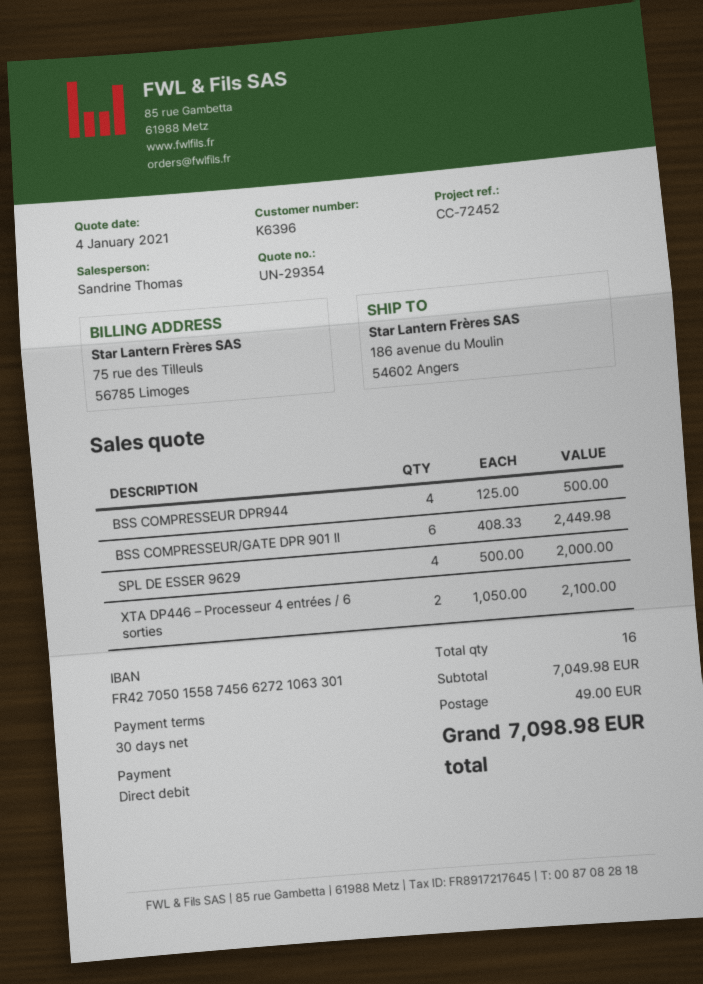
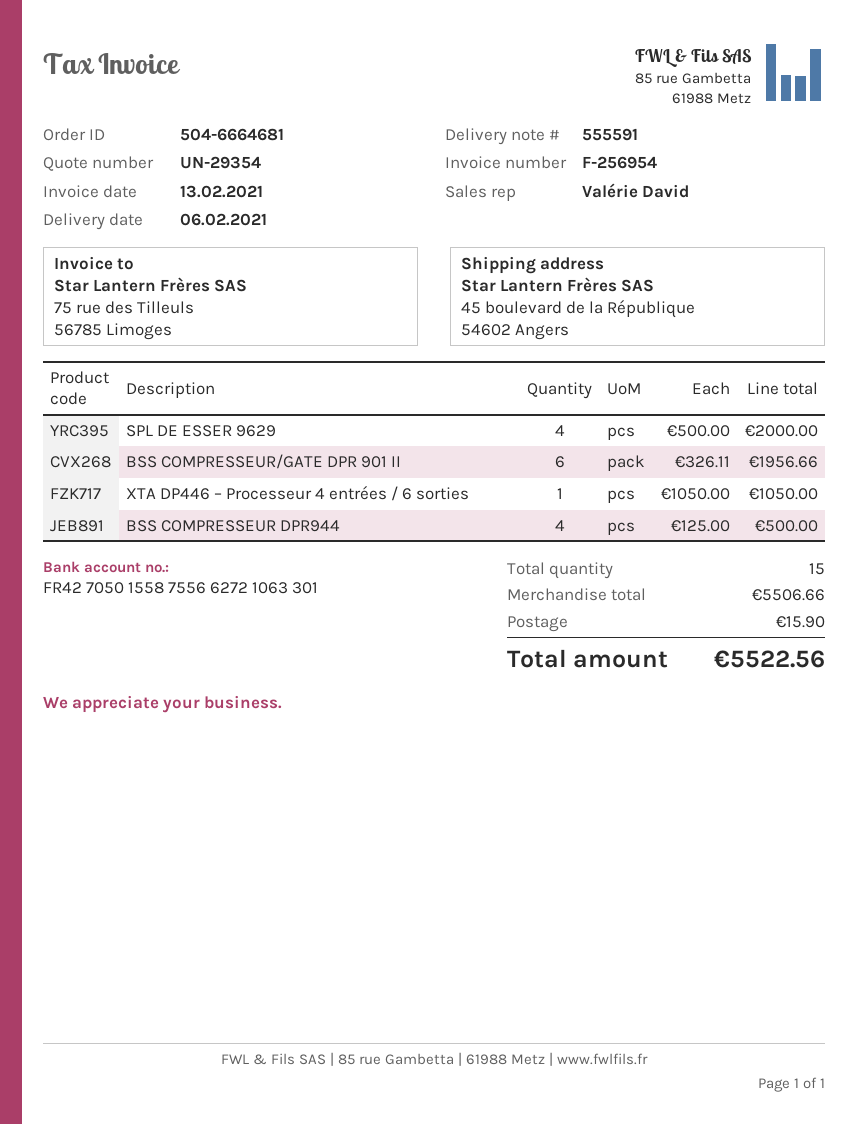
sales rep: Sandrine Thomas -> Valérie David
bank account: FR4270501558745662721063301 -> FR4270501558755662721063301
ship to: 186 avenue du Moulin, 54602 Angers -> 45 boulevard de la République, 54602 Angers
BSS COMPRESSEUR/GATE DPR 901 II: 6 x 408.33 = 2449.98 -> 6 x 326.11 = 1956.66
XTA DP446 – Processeur 4 entrées / 6 sorties: 2 x 1050.00 = 2100.00 -> 1 x 1050.00 = 1050.00
total quantity: 16 -> 15
subtotal: 7049.98 -> 5506.66
shipping: 49.00 -> 15.90
total: 7098.98 -> 5522.56

